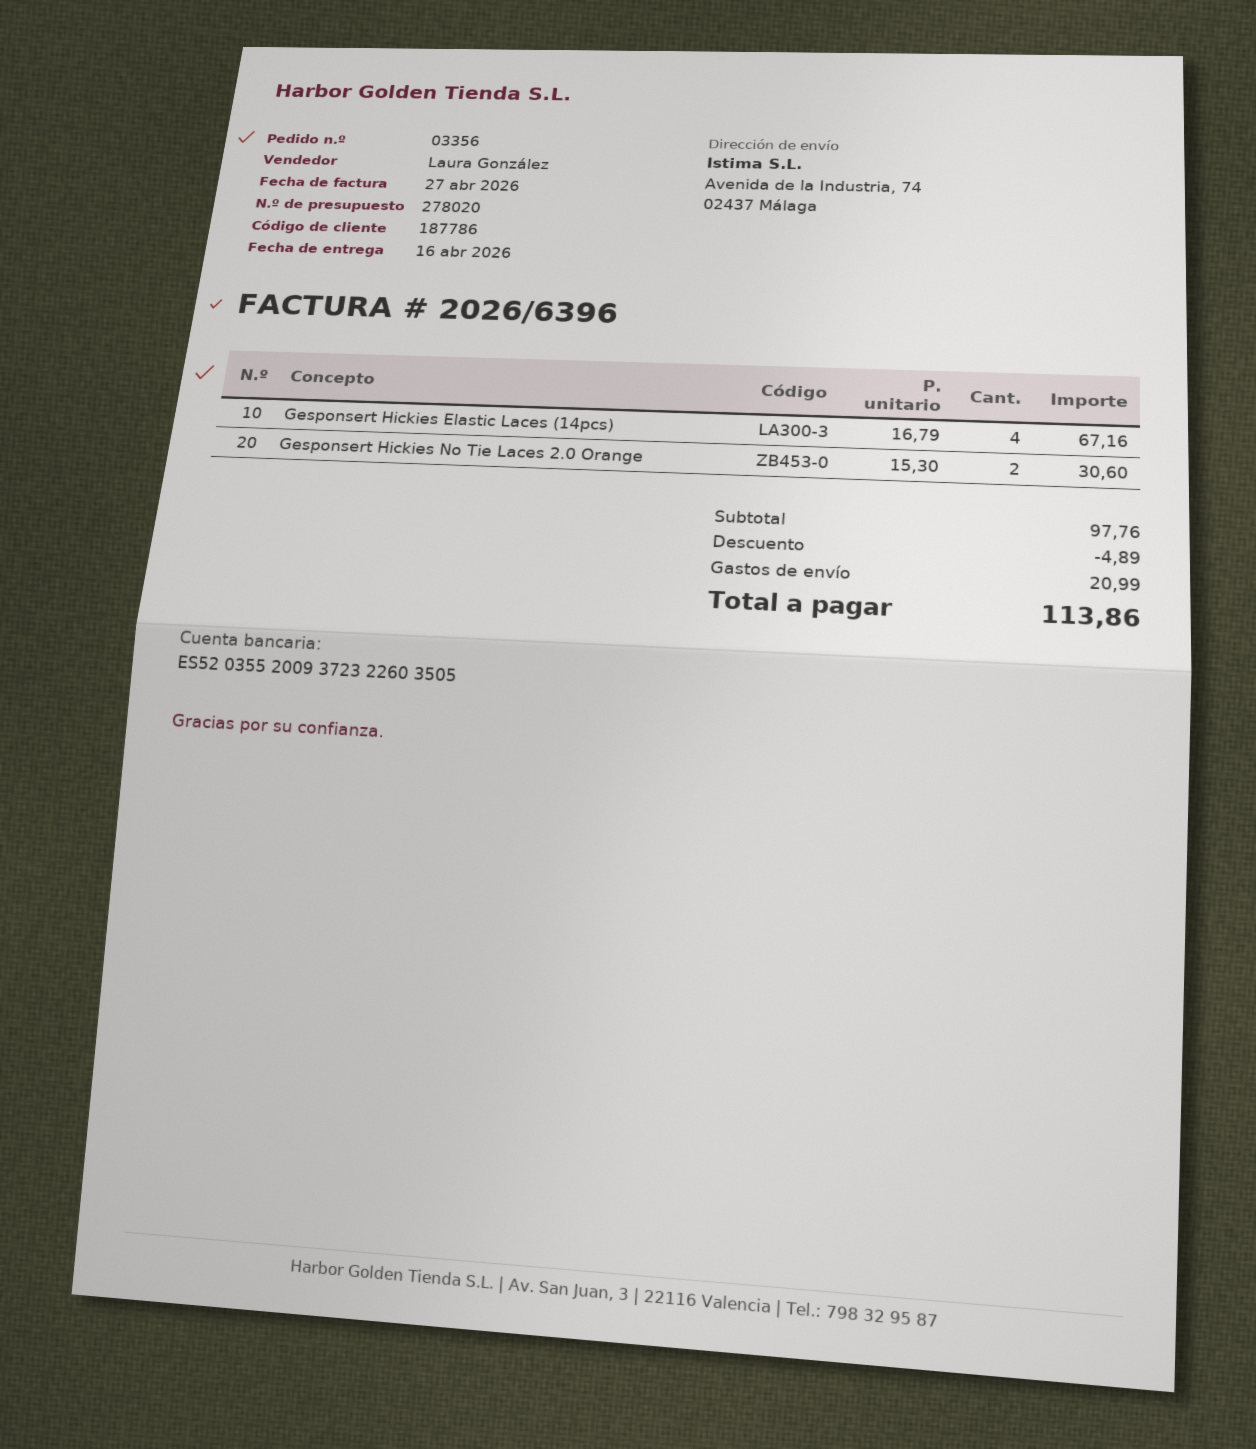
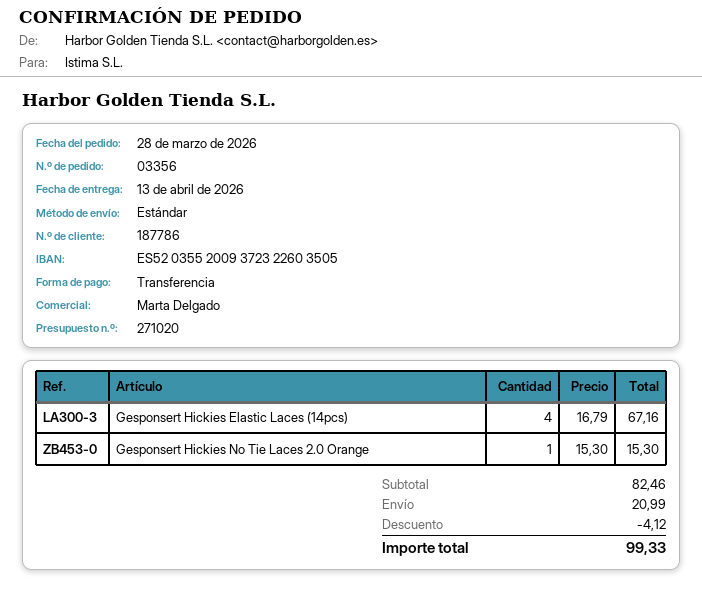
quote number: 278020 -> 271020
delivery date: 2026-04-16 -> 2026-04-13
sales rep: Laura González -> Marta Delgado
Gesponsert Hickies No Tie Laces 2.0 Orange: 2 x 15.30 = 30.60 -> 1 x 15.30 = 15.30
subtotal: 97.76 -> 82.46
discount: 4.89 -> 4.12
total: 113.86 -> 99.33

